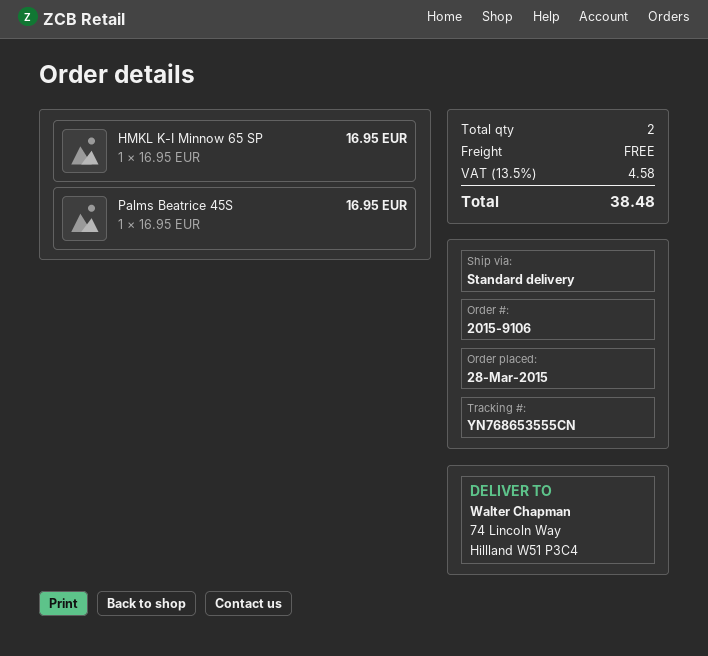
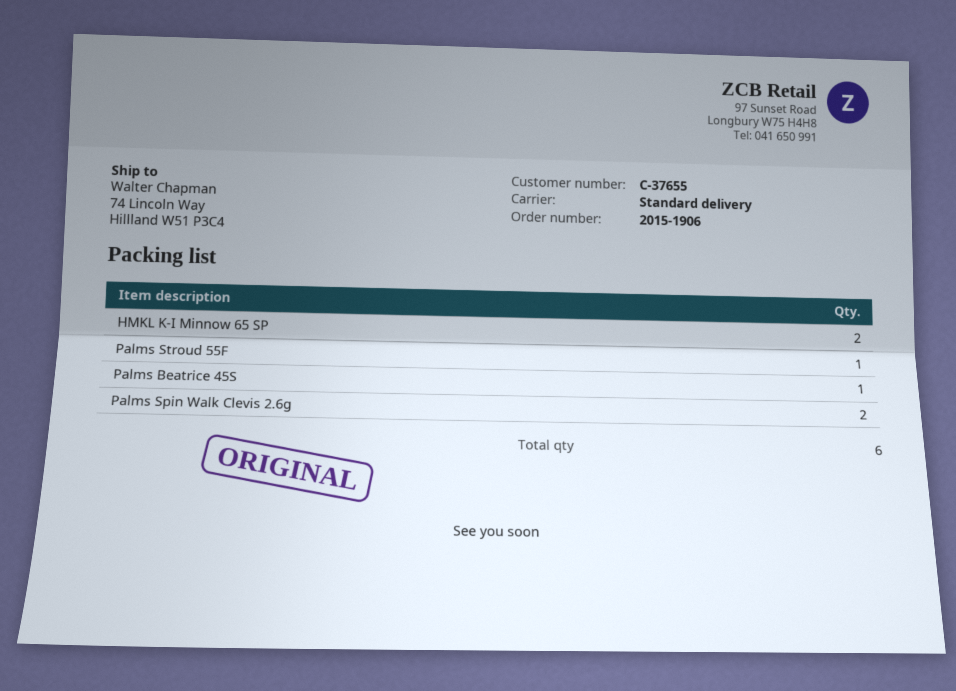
order number: 2015-9106 -> 2015-1906
HMKL K-I Minnow 65 SP: 1 -> 2
Palms Stroud 55F: none -> 1
Palms Spin Walk Clevis 2.6g: none -> 2
total quantity: 2 -> 6

